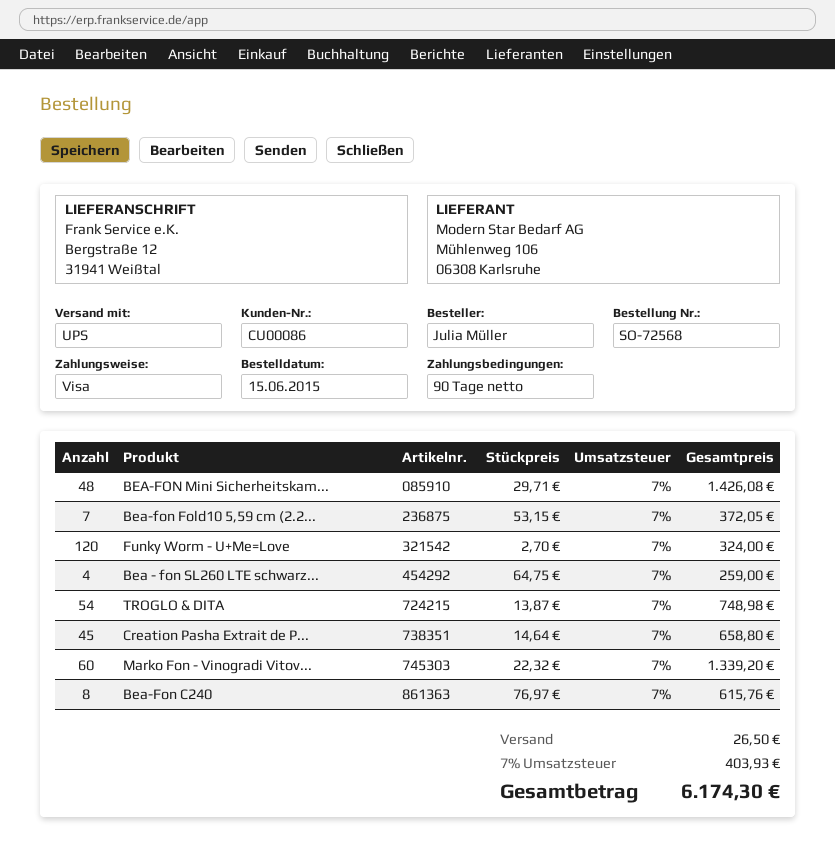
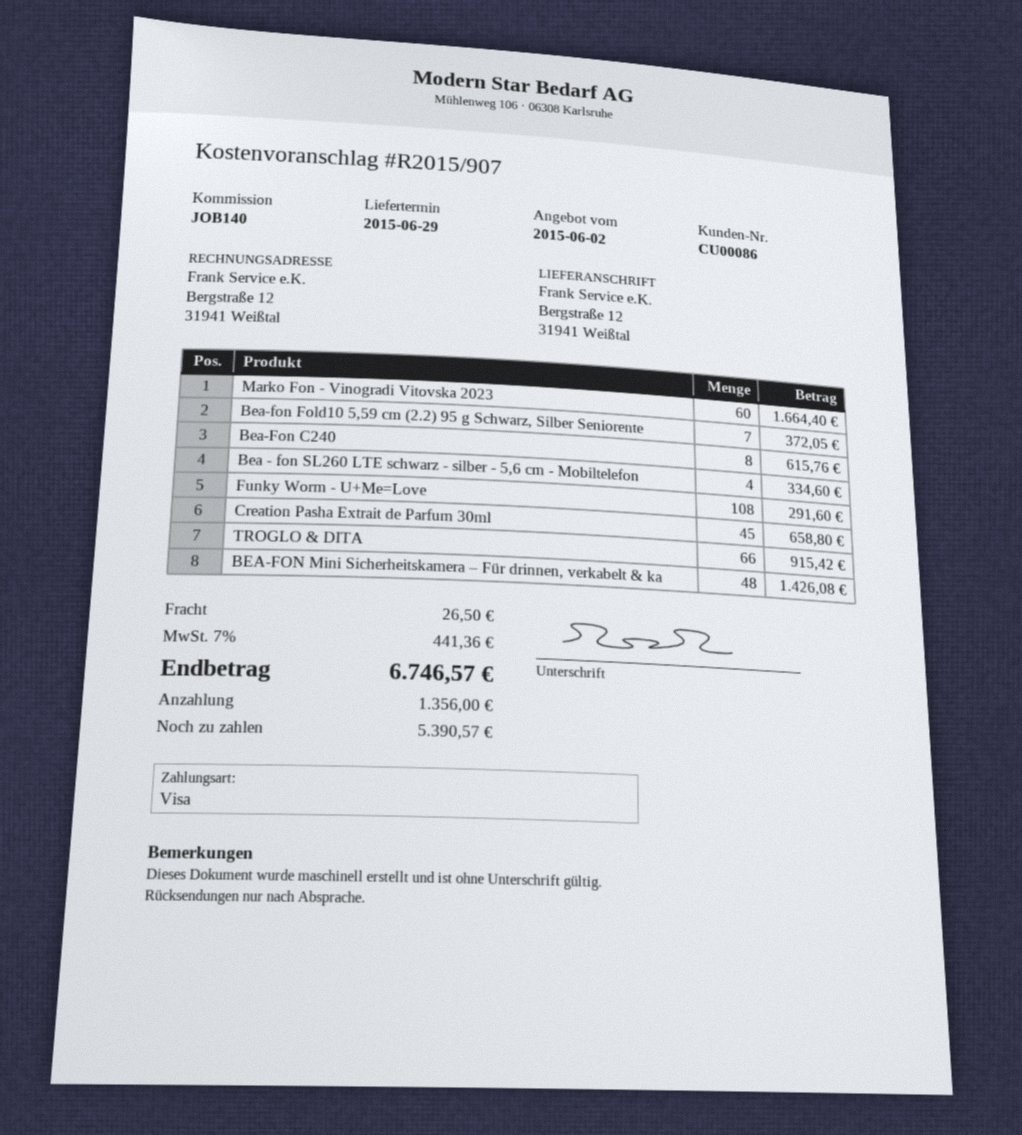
Funky Worm - U+Me=Love: 120 for 324.00 -> 108 for 291.60
Bea - fon SL260 LTE schwarz...: 4 for 259.00 -> 4 for 334.60
TROGLO & DITA: 54 for 748.98 -> 66 for 915.42
Marko Fon - Vinogradi Vitov...: 60 for 1339.20 -> 60 for 1664.40
tax: 7% = 403.93 -> 7% = 441.36
total: 6174.30 -> 6746.57

